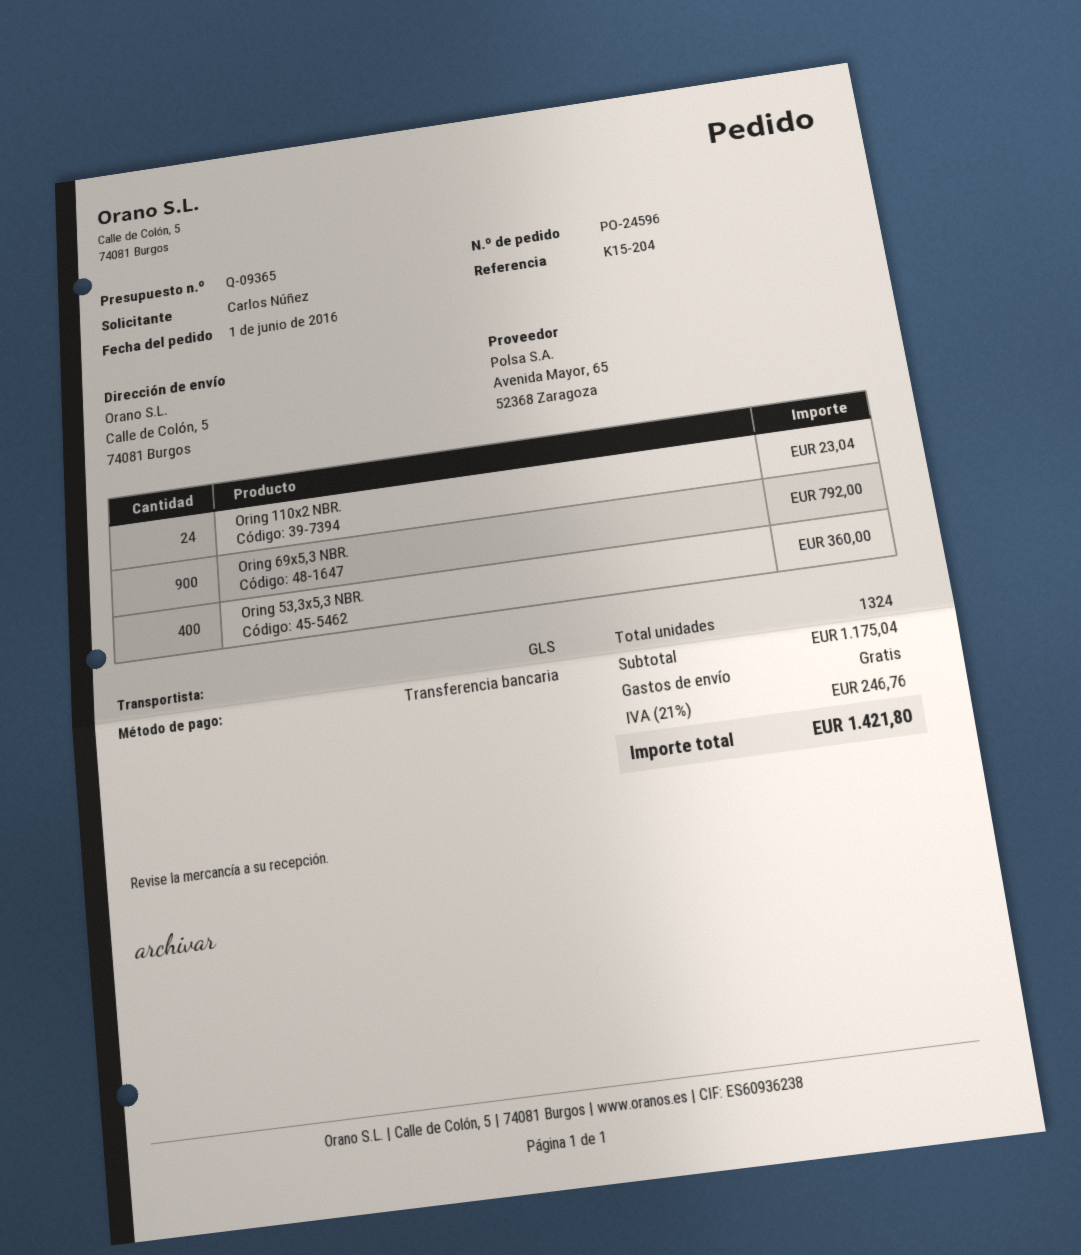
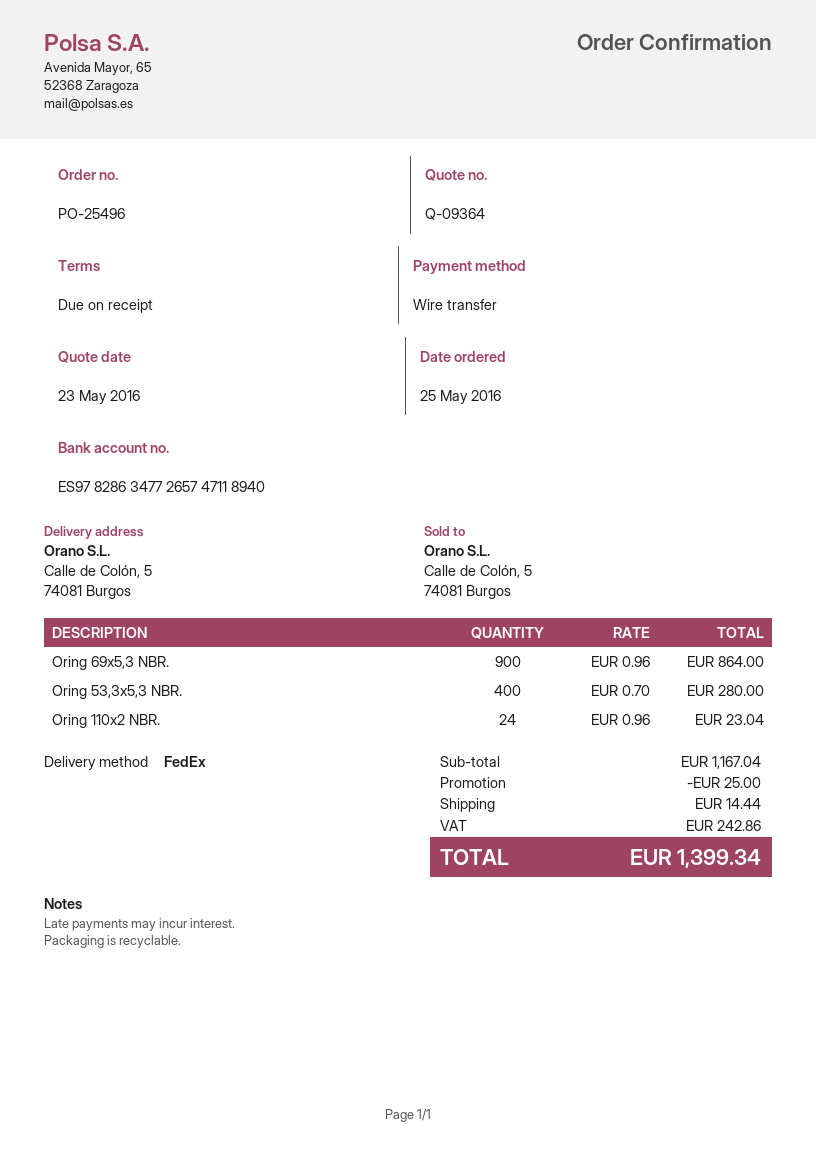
quote number: Q-09365 -> Q-09364
order number: PO-24596 -> PO-25496
order date: 2016-06-01 -> 2016-05-25
shipping method: GLS -> FedEx
Oring 69x5,3 NBR.: 900 for 792.00 -> 900 for 864.00
Oring 53,3x5,3 NBR.: 400 for 360.00 -> 400 for 280.00
subtotal: 1175.04 -> 1167.04
discount: none -> 25.00
shipping: 0.00 -> 14.44
tax: 246.76 -> 242.86
total: 1421.80 -> 1399.34

